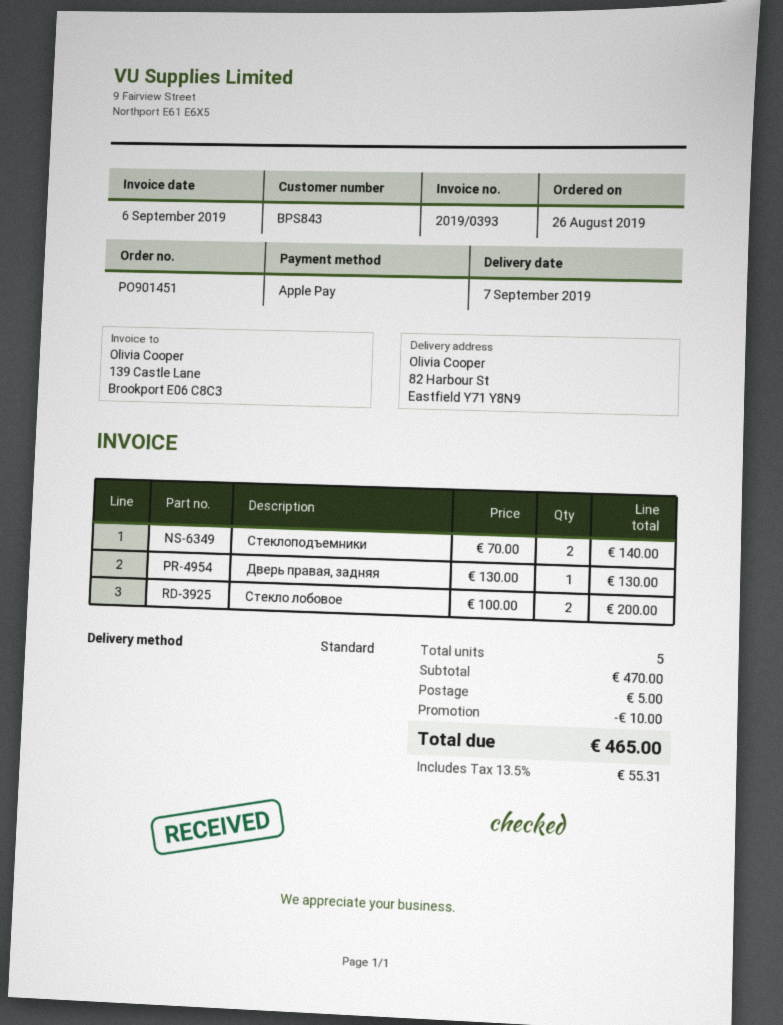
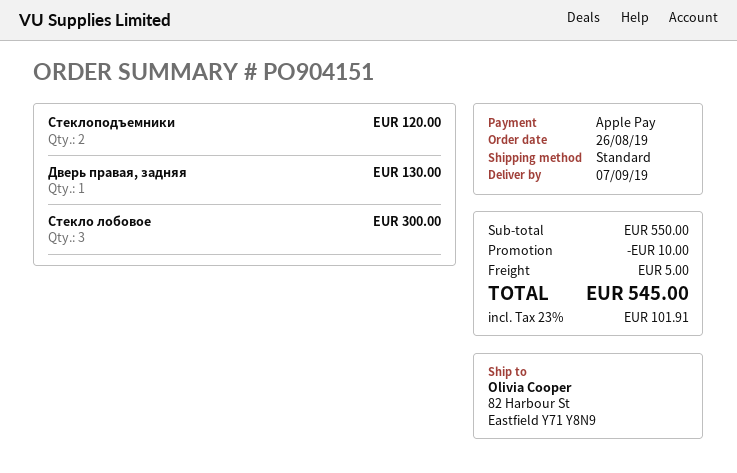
order number: PO901451 -> PO904151
Стеклоподъемники: 2 for 140.00 -> 2 for 120.00
Стекло лобовое: 2 for 200.00 -> 3 for 300.00
subtotal: 470.00 -> 550.00
tax: 13.5% = 55.31 -> 23% = 101.91
total: 465.00 -> 545.00

